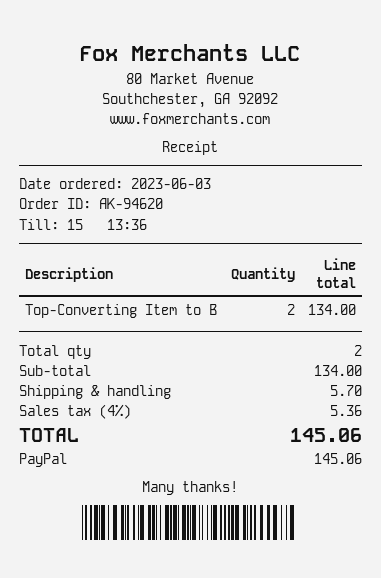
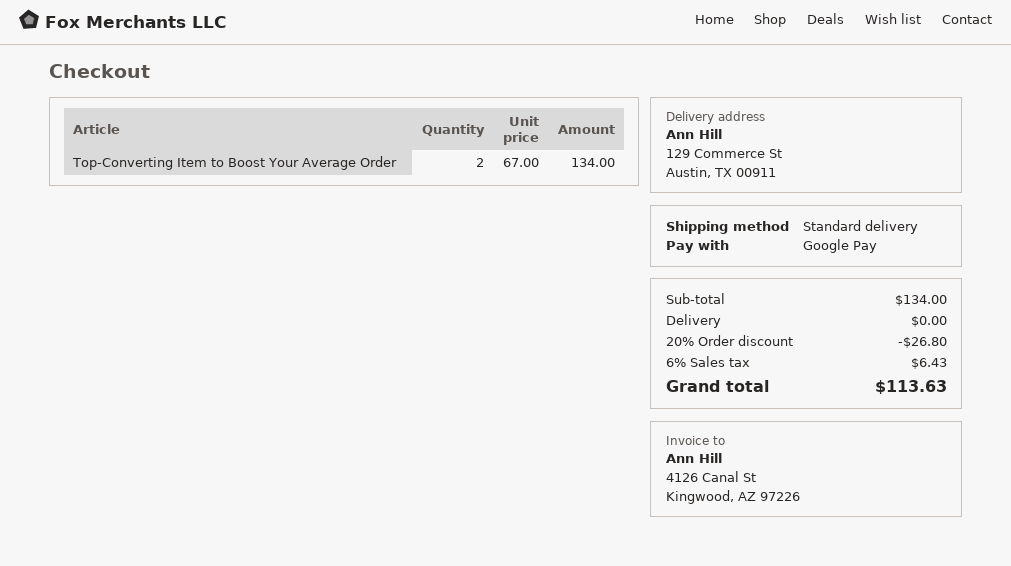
payment method: PayPal -> Google Pay
discount: none -> 20% = 26.80
shipping: 5.70 -> 0.00
tax: 4% = 5.36 -> 6% = 6.43
total: 145.06 -> 113.63

